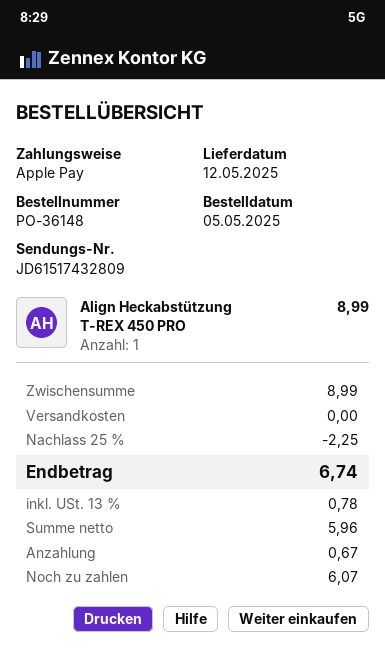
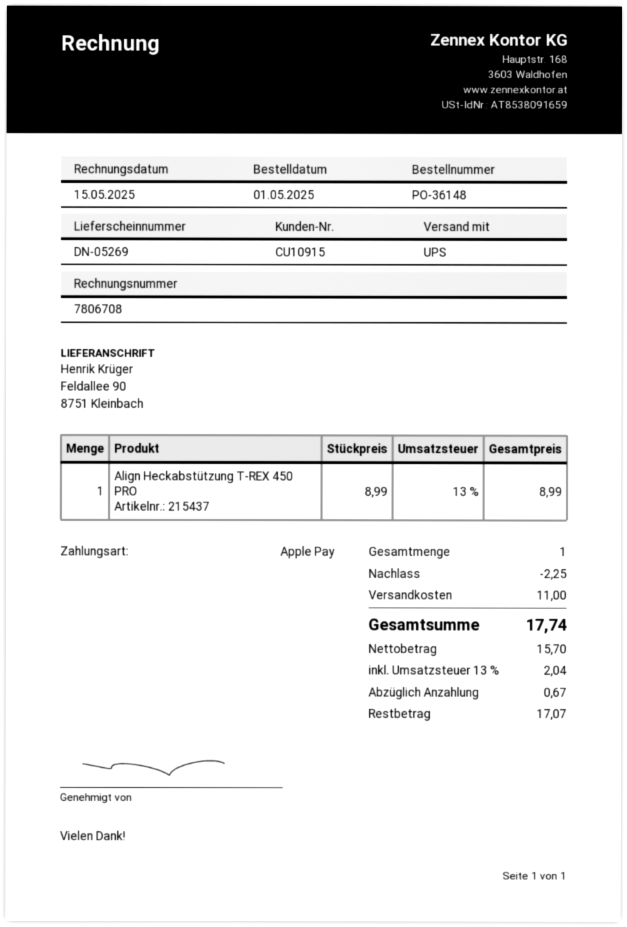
order date: 2025-05-05 -> 2025-05-01
shipping: 0.00 -> 11.00
net: 5.96 -> 15.70
tax: 13% = 0.78 -> 13% = 2.04
total: 6.74 -> 17.74
balance: 6.07 -> 17.07

